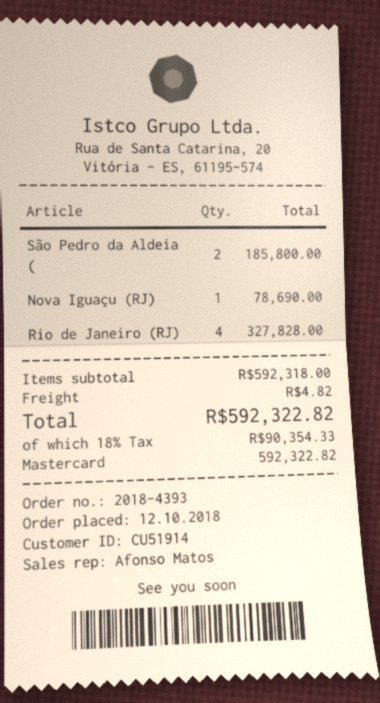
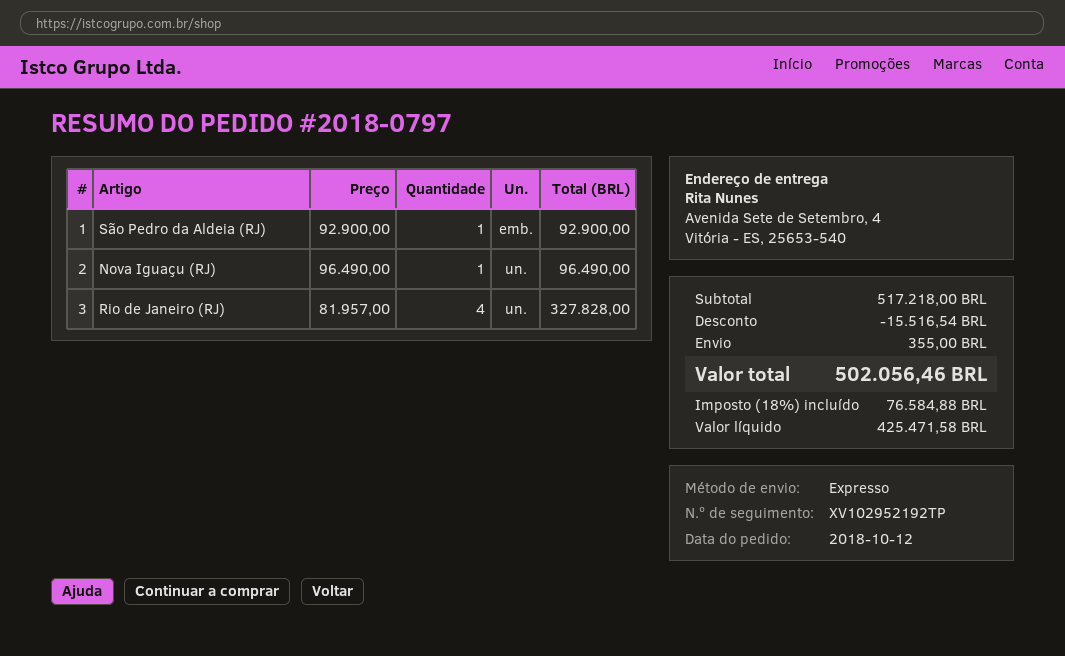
order number: 2018-4393 -> 2018-0797
São Pedro da Aldeia (: 2 for 185800.00 -> 1 for 92900.00
Nova Iguaçu (RJ): 1 for 78690.00 -> 1 for 96490.00
subtotal: 592318.00 -> 517218.00
discount: none -> 15516.54
shipping: 4.82 -> 355.00
tax: 18% = 90354.33 -> 18% = 76584.88
total: 592322.82 -> 502056.46

